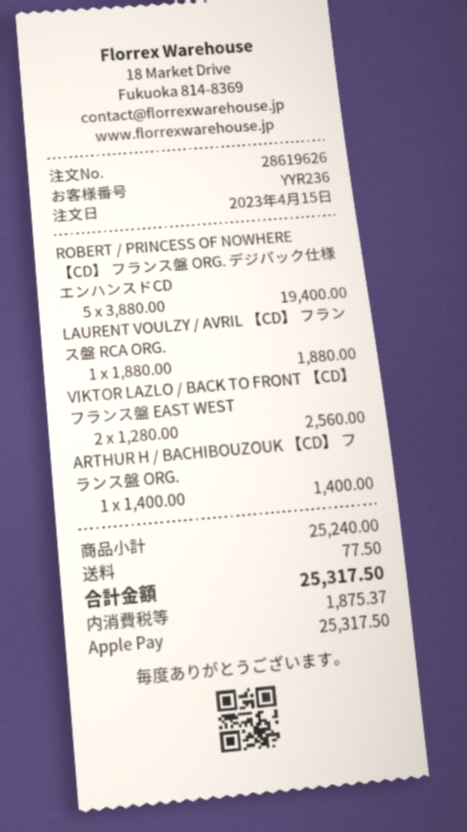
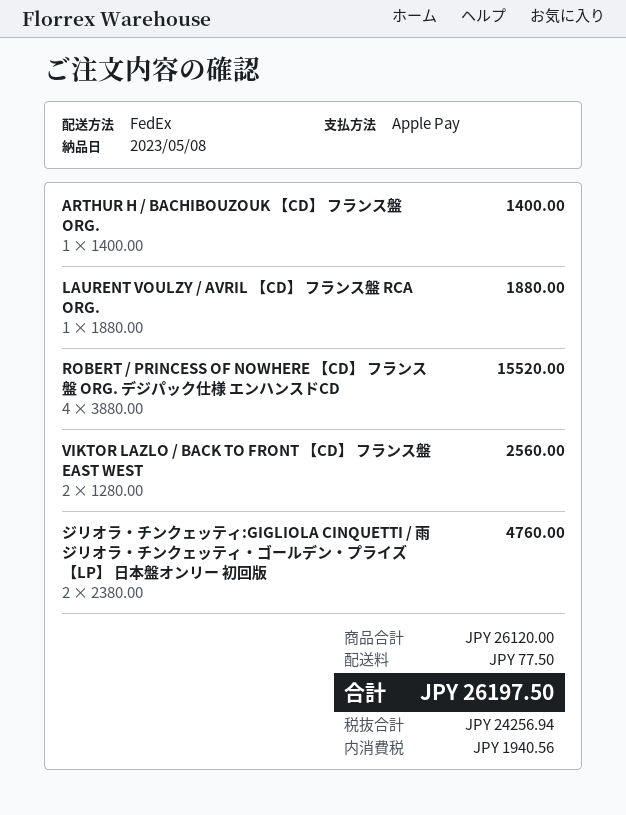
ROBERT / PRINCESS OF NOWHERE 【CD】 フランス盤 ORG. デジパック仕様 エンハンスドCD: 5 x 3880.00 = 19400.00 -> 4 x 3880.00 = 15520.00
ジリオラ・チンクェッティ:GIGLIOLA CINQUETTI / 雨 ジリオラ・チンクェッティ・ゴールデン・プライズ 【LP】 日本盤オンリー 初回版: none -> 2 x 2380.00 = 4760.00
subtotal: 25240.00 -> 26120.00
tax: 1875.37 -> 1940.56
total: 25317.50 -> 26197.50

